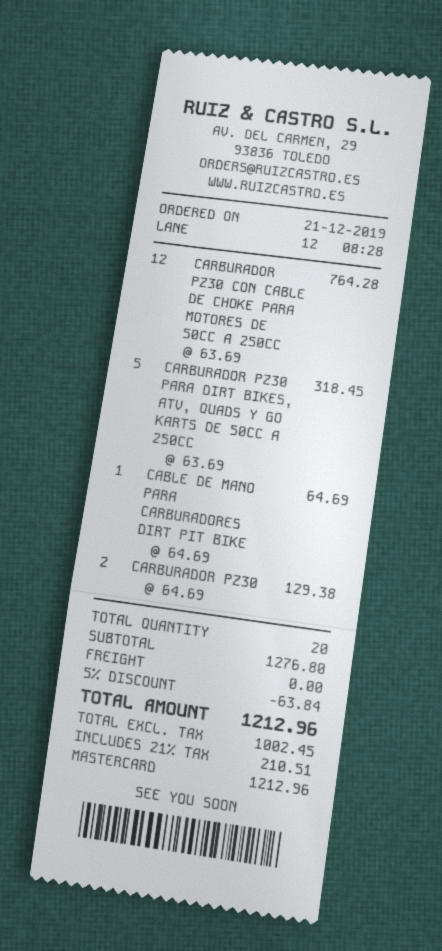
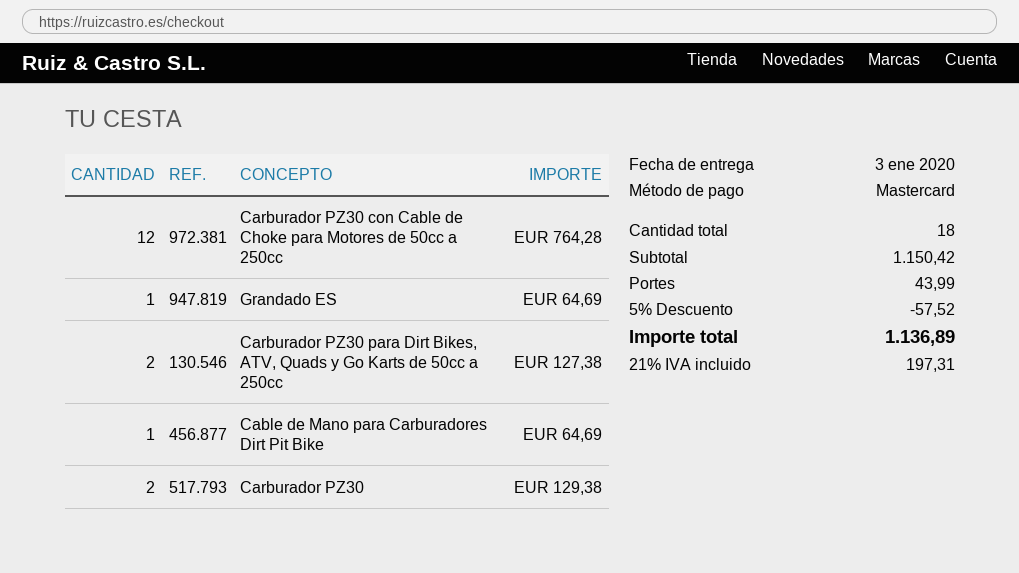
CARBURADOR PZ30 PARA DIRT BIKES, ATV, QUADS Y GO KARTS DE 50CC A 250CC: 5 for 318.45 -> 2 for 127.38
Grandado ES: none -> 1 for 64.69
total quantity: 20 -> 18
subtotal: 1276.80 -> 1150.42
discount: 5% = 63.84 -> 5% = 57.52
shipping: 0.00 -> 43.99
tax: 21% = 210.51 -> 21% = 197.31
total: 1212.96 -> 1136.89

